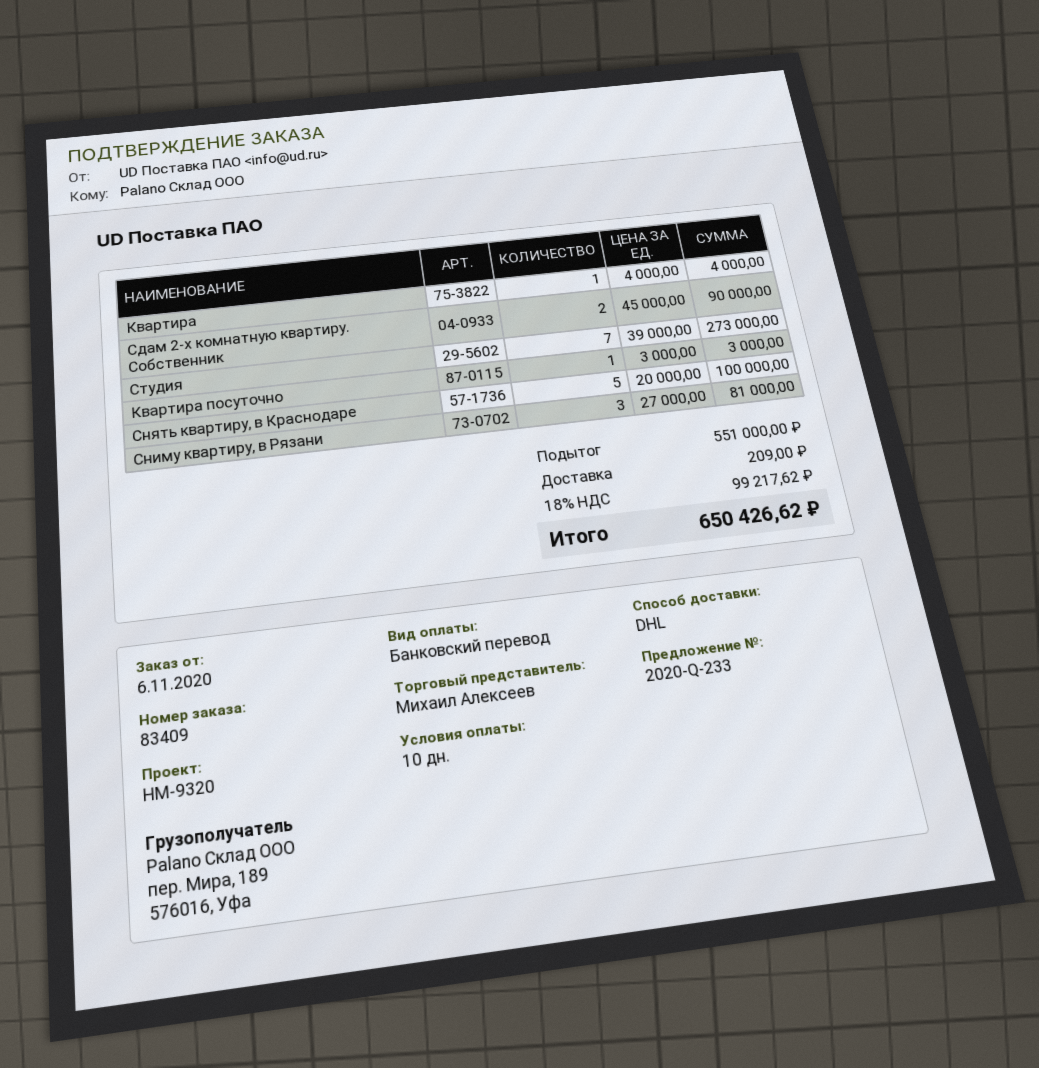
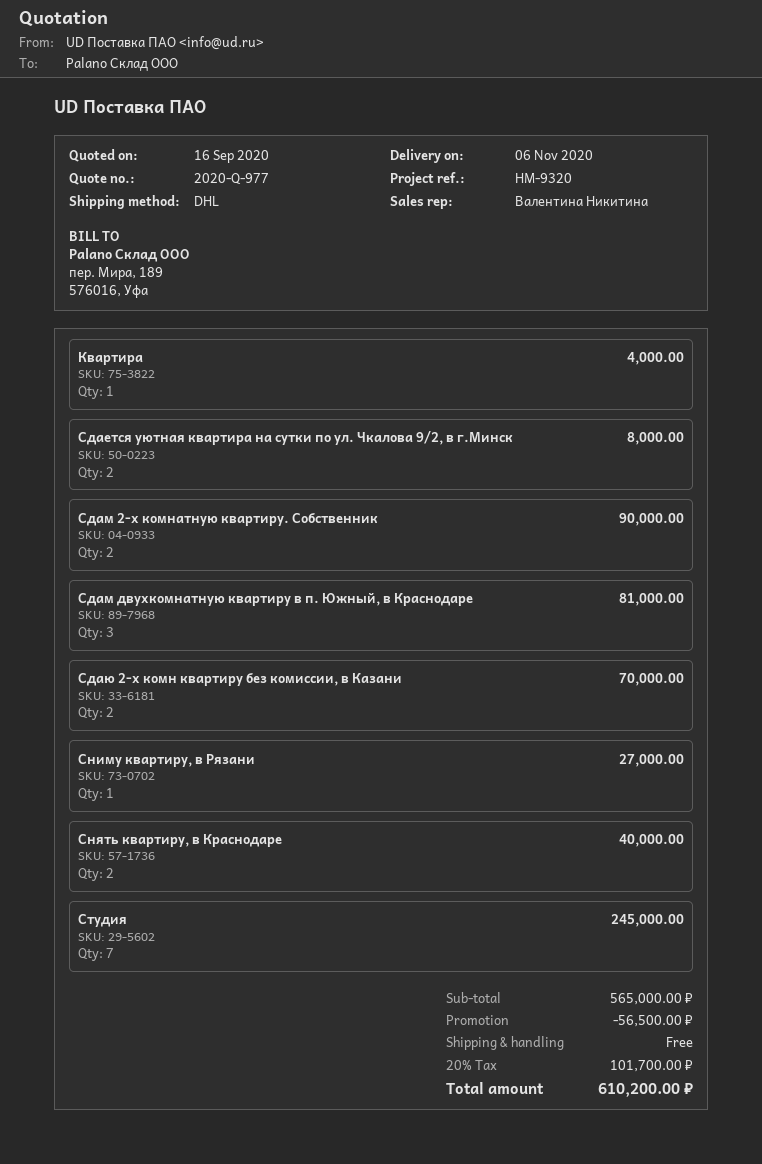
quote number: 2020-Q-233 -> 2020-Q-977
sales rep: Михаил Алексеев -> Валентина Никитина
Студия: 7 for 273000.00 -> 7 for 245000.00
Квартира посуточно: 1 for 3000.00 -> none
Снять квартиру, в Краснодаре: 5 for 100000.00 -> 2 for 40000.00
Сниму квартиру, в Рязани: 3 for 81000.00 -> 1 for 27000.00
Сдается уютная квартира на сутки по ул. Чкалова 9/2, в г.Минск: none -> 2 for 8000.00
Сдам двухкомнатную квартиру в п. Южный, в Краснодаре: none -> 3 for 81000.00
Сдаю 2-х комн квартиру без комиссии, в Казани: none -> 2 for 70000.00
subtotal: 551000.00 -> 565000.00
discount: none -> 56500.00
shipping: 209.00 -> 0.00
tax: 18% = 99217.62 -> 20% = 101700.00
total: 650426.62 -> 610200.00

